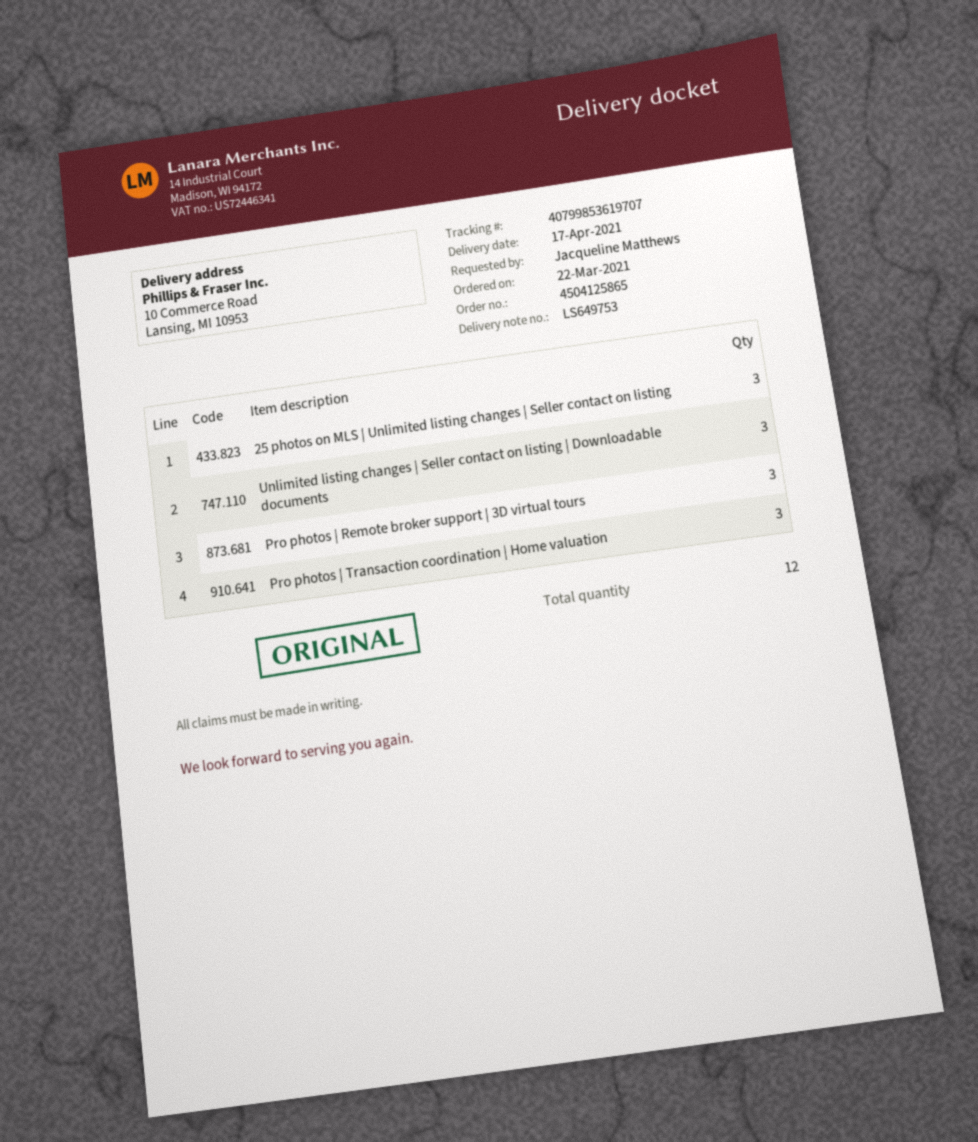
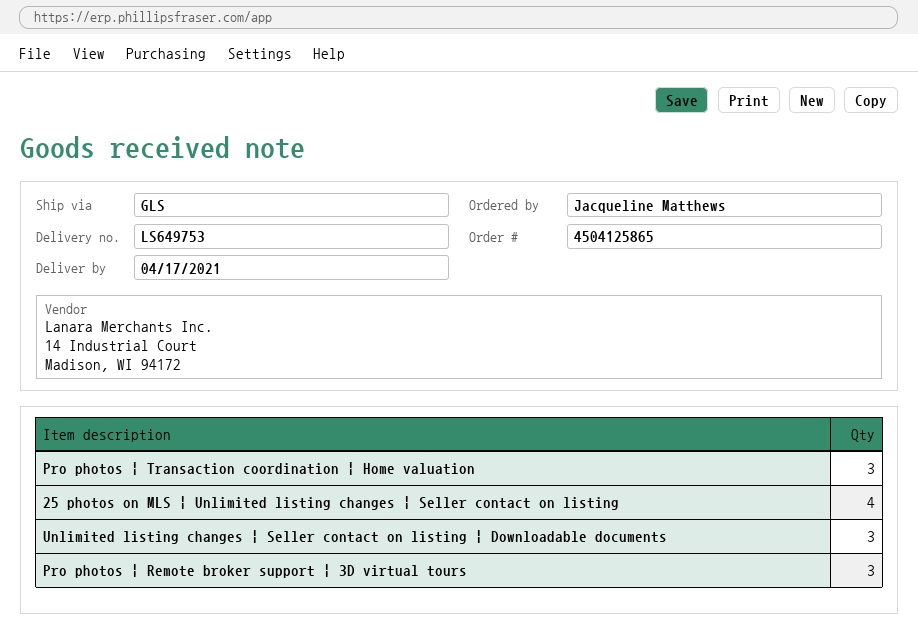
25 photos on MLS | Unlimited listing changes | Seller contact on listing: 3 -> 4

